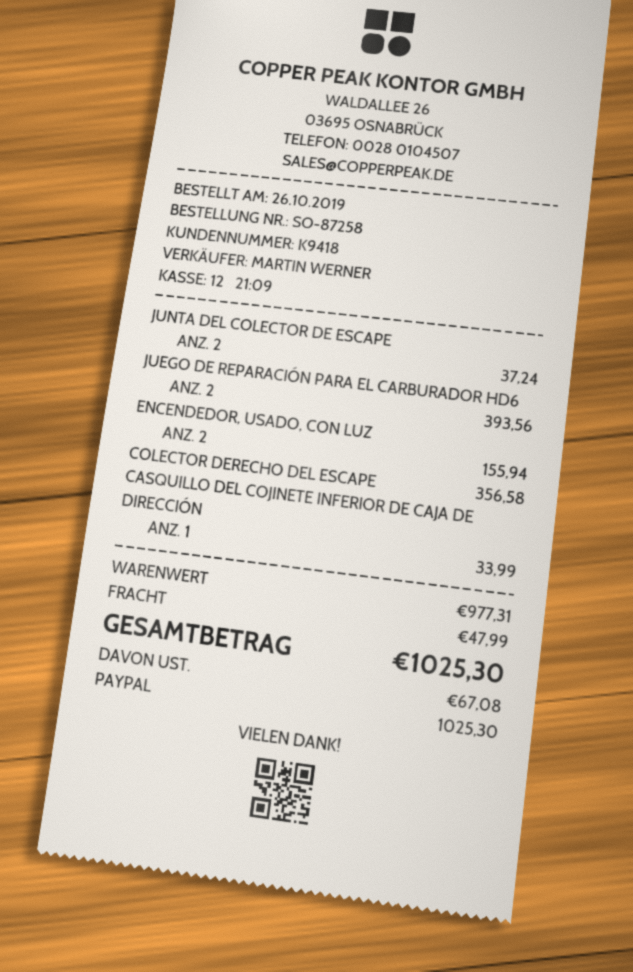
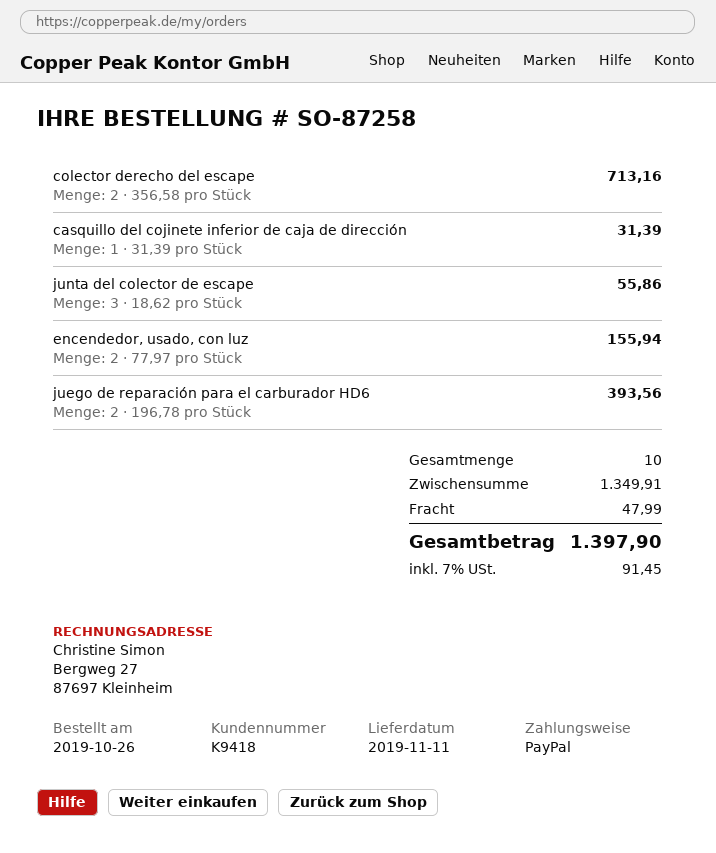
JUNTA DEL COLECTOR DE ESCAPE: 2 for 37.24 -> 3 for 55.86
COLECTOR DERECHO DEL ESCAPE: 1 for 356.58 -> 2 for 713.16
CASQUILLO DEL COJINETE INFERIOR DE CAJA DE DIRECCIÓN: 1 for 33.99 -> 1 for 31.39
subtotal: 977.31 -> 1349.91
tax: 67.08 -> 91.45
total: 1025.30 -> 1397.90

